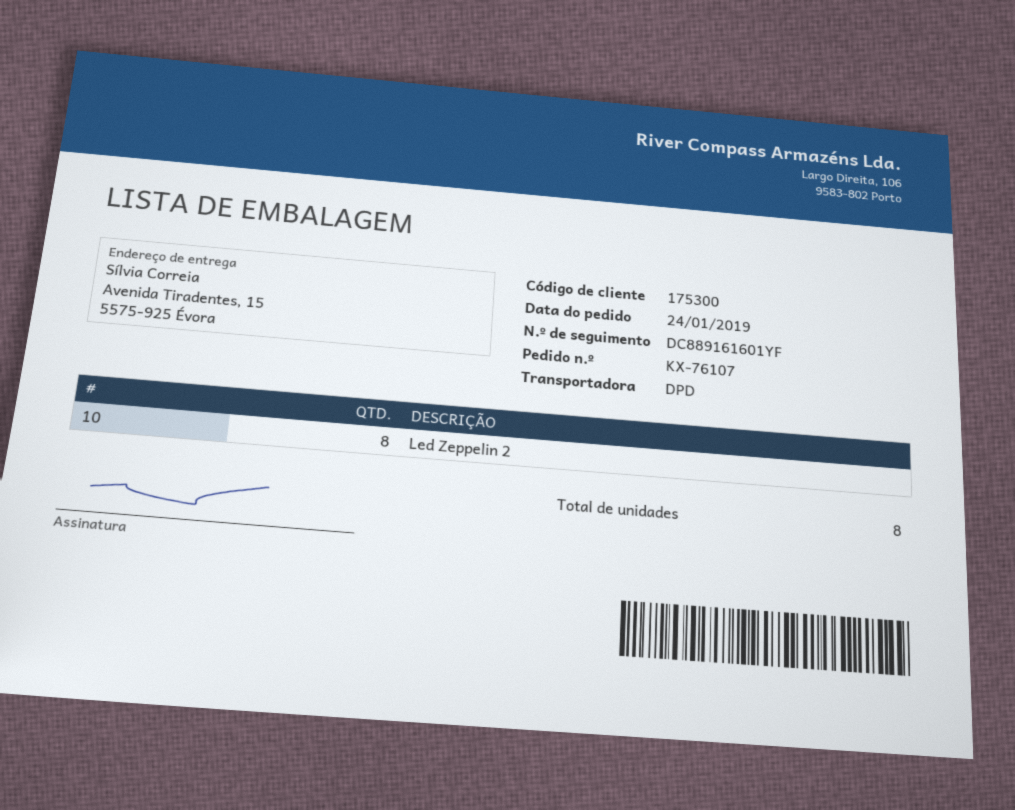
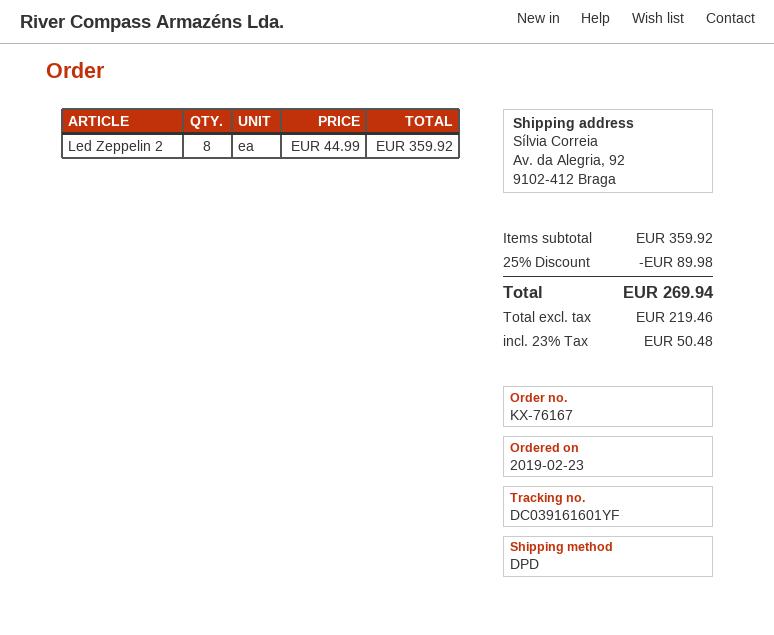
order number: KX-76107 -> KX-76167
order date: 2019-01-24 -> 2019-02-23
tracking number: DC889161601YF -> DC039161601YF
ship to: Avenida Tiradentes, 15, 5575-925 Évora -> Av. da Alegria, 92, 9102-412 Braga

